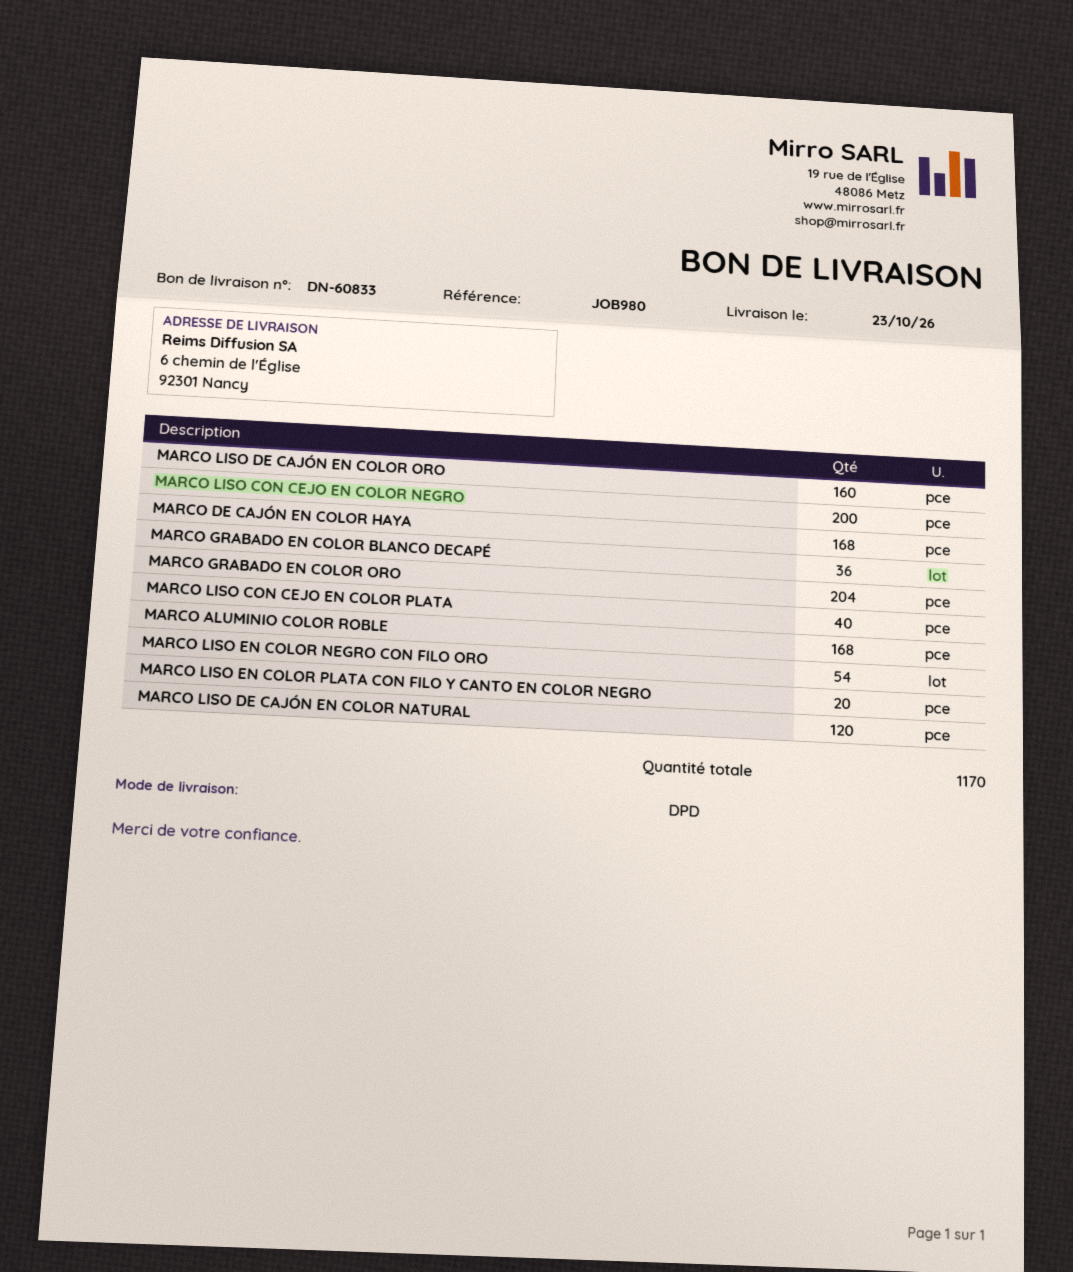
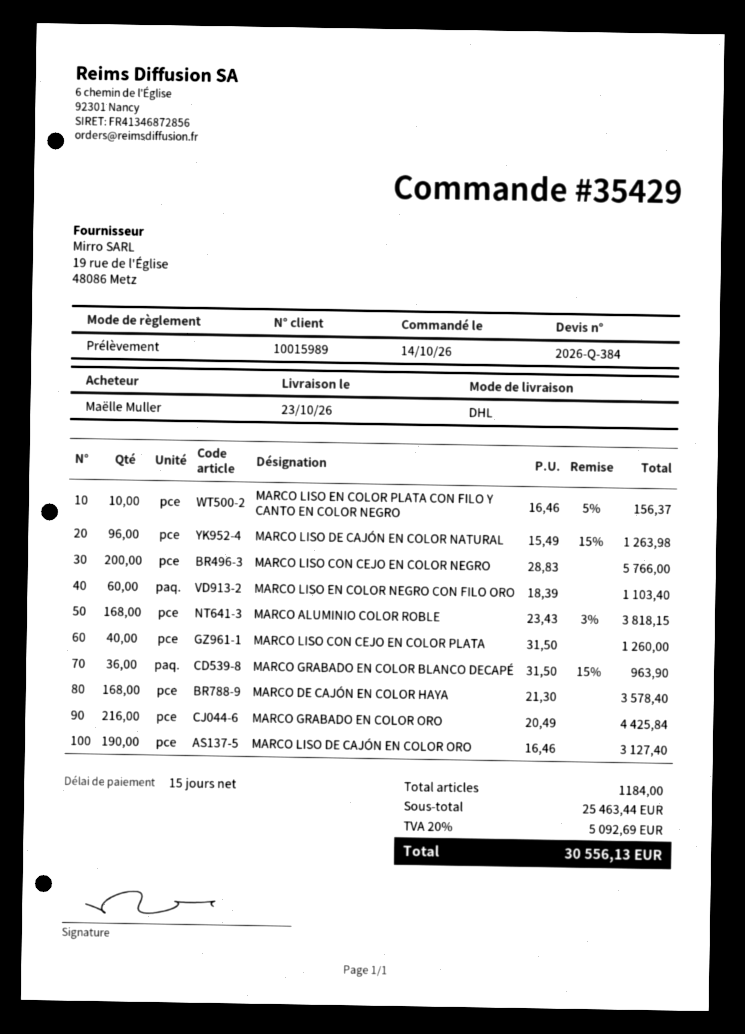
shipping method: DPD -> DHL
MARCO LISO DE CAJÓN EN COLOR ORO: 160 -> 190
MARCO GRABADO EN COLOR ORO: 204 -> 216
MARCO LISO EN COLOR NEGRO CON FILO ORO: 54 -> 60
MARCO LISO EN COLOR PLATA CON FILO Y CANTO EN COLOR NEGRO: 20 -> 10
MARCO LISO DE CAJÓN EN COLOR NATURAL: 120 -> 96
total quantity: 1170 -> 1184

